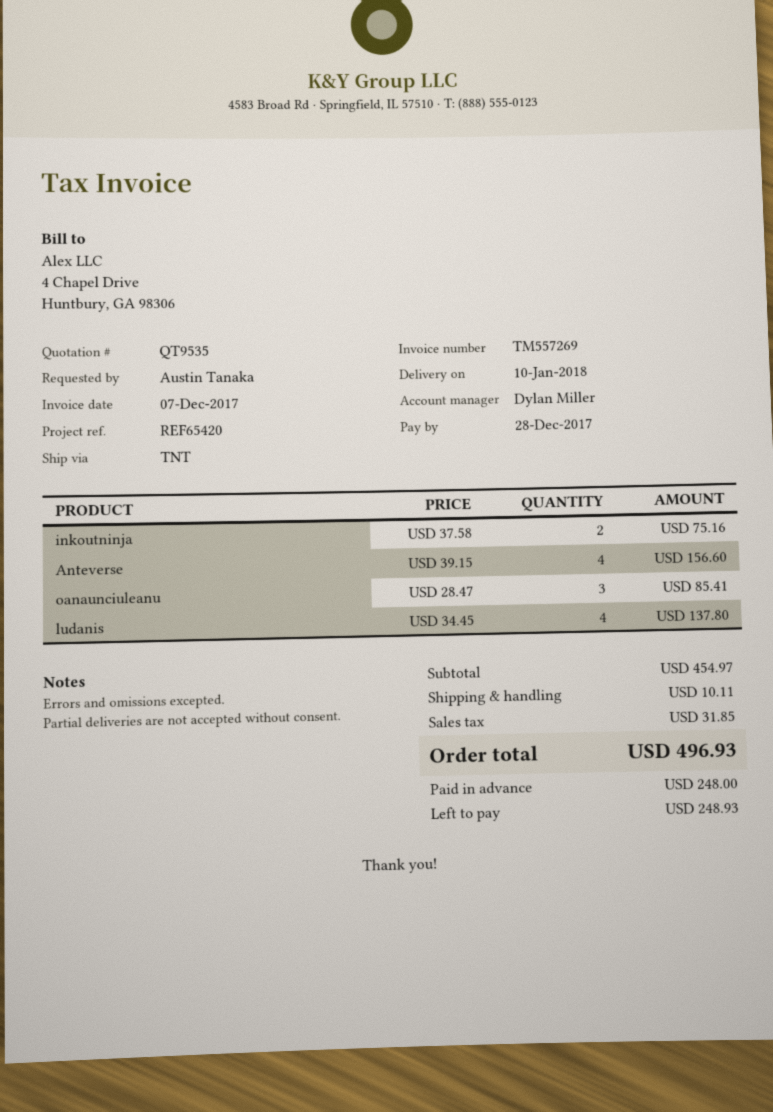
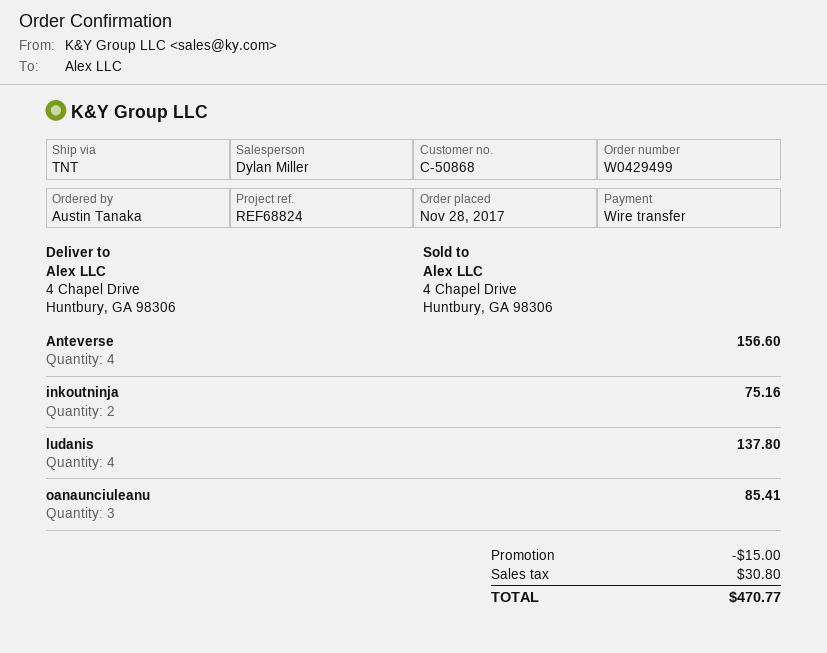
reference: REF65420 -> REF68824
discount: none -> 15.00
shipping: 10.11 -> none
tax: 31.85 -> 30.80
total: 496.93 -> 470.77

